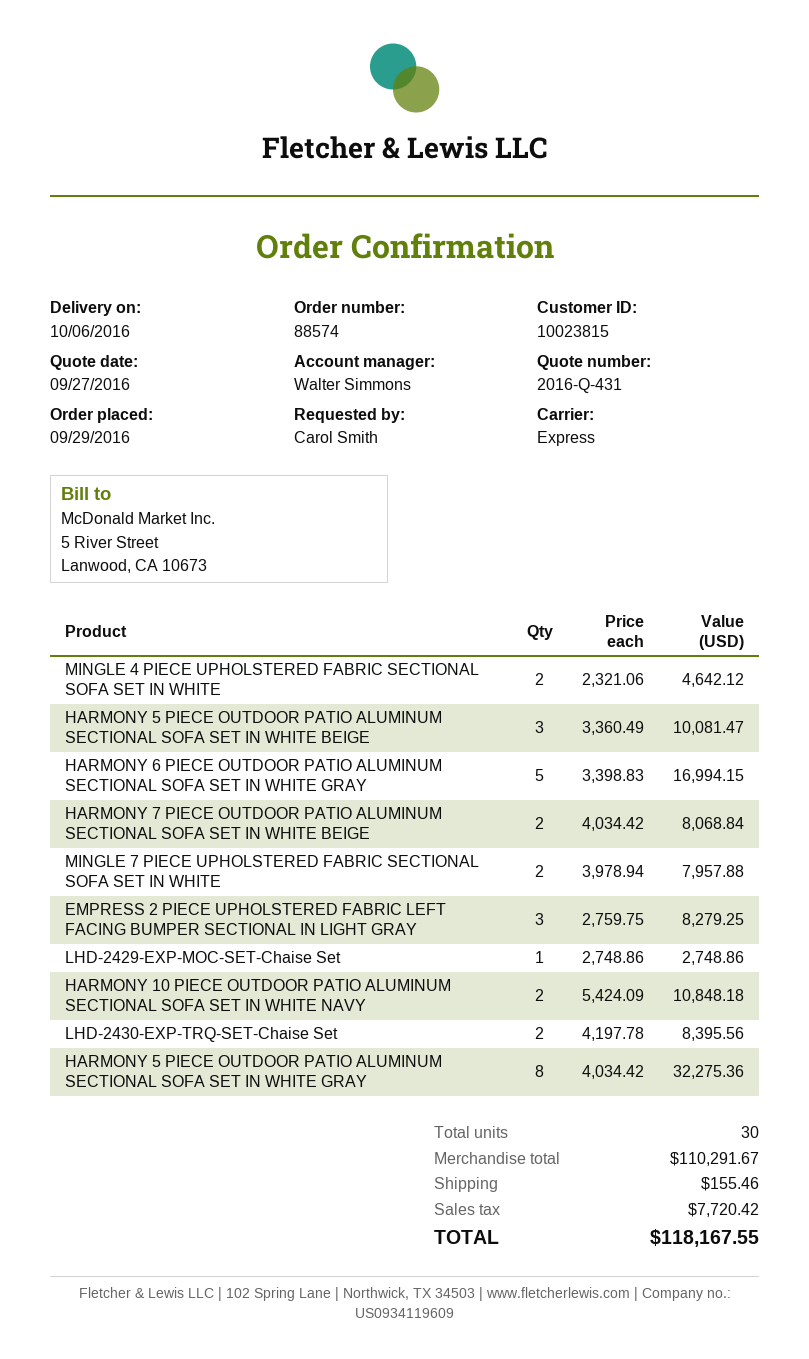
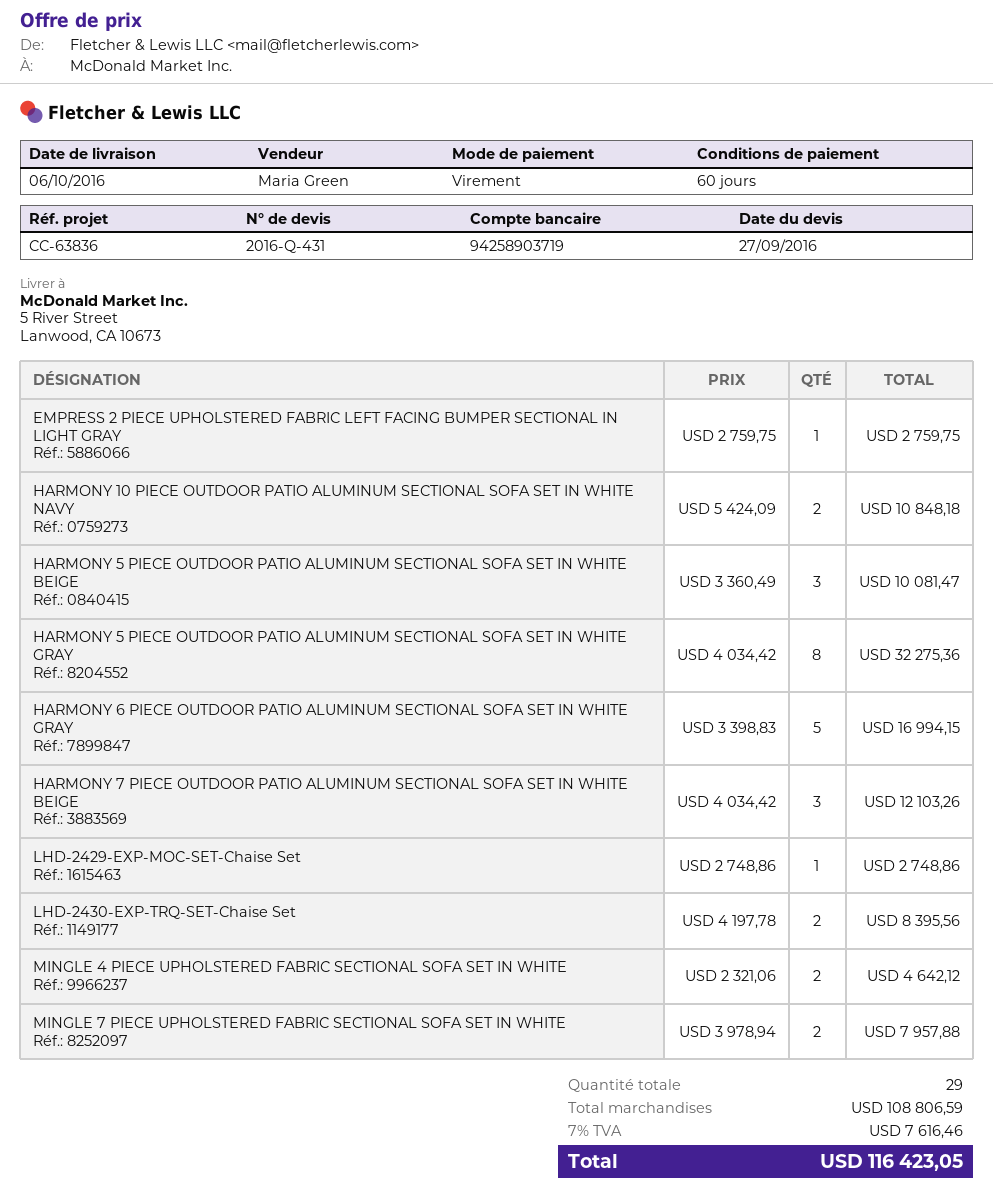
sales rep: Walter Simmons -> Maria Green
HARMONY 7 PIECE OUTDOOR PATIO ALUMINUM SECTIONAL SOFA SET IN WHITE BEIGE: 2 x 4034.42 = 8068.84 -> 3 x 4034.42 = 12103.26
EMPRESS 2 PIECE UPHOLSTERED FABRIC LEFT FACING BUMPER SECTIONAL IN LIGHT GRAY: 3 x 2759.75 = 8279.25 -> 1 x 2759.75 = 2759.75
total quantity: 30 -> 29
subtotal: 110291.67 -> 108806.59
shipping: 155.46 -> none
tax: 7720.42 -> 7616.46
total: 118167.55 -> 116423.05

